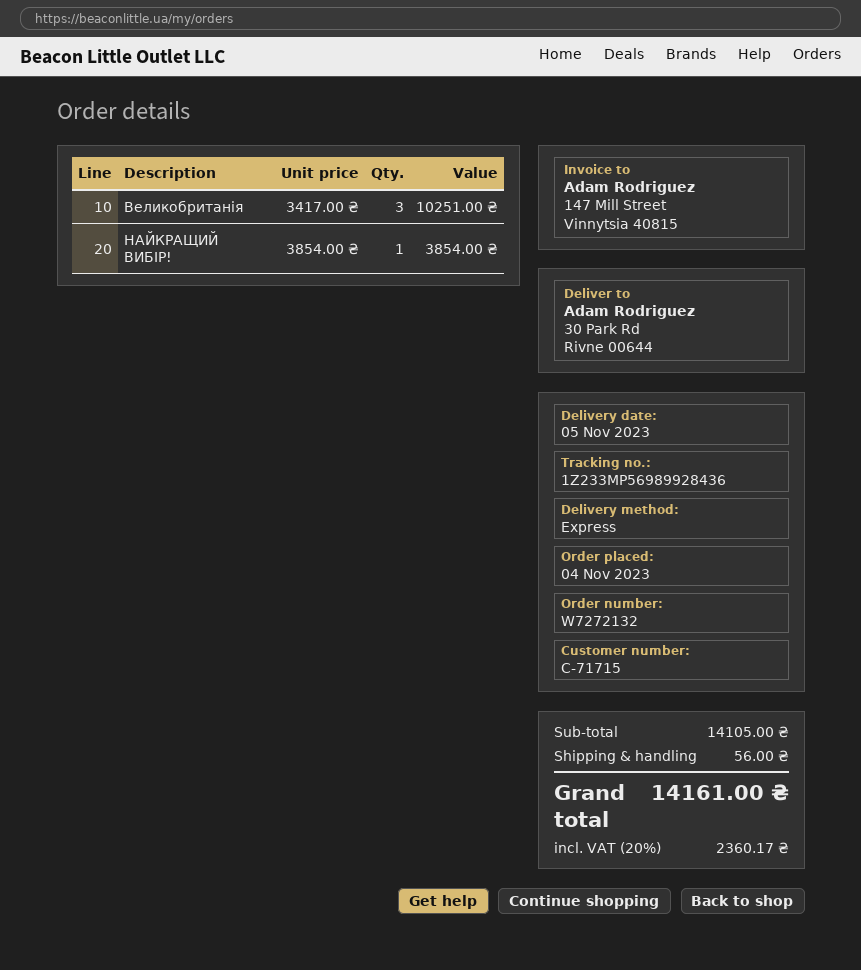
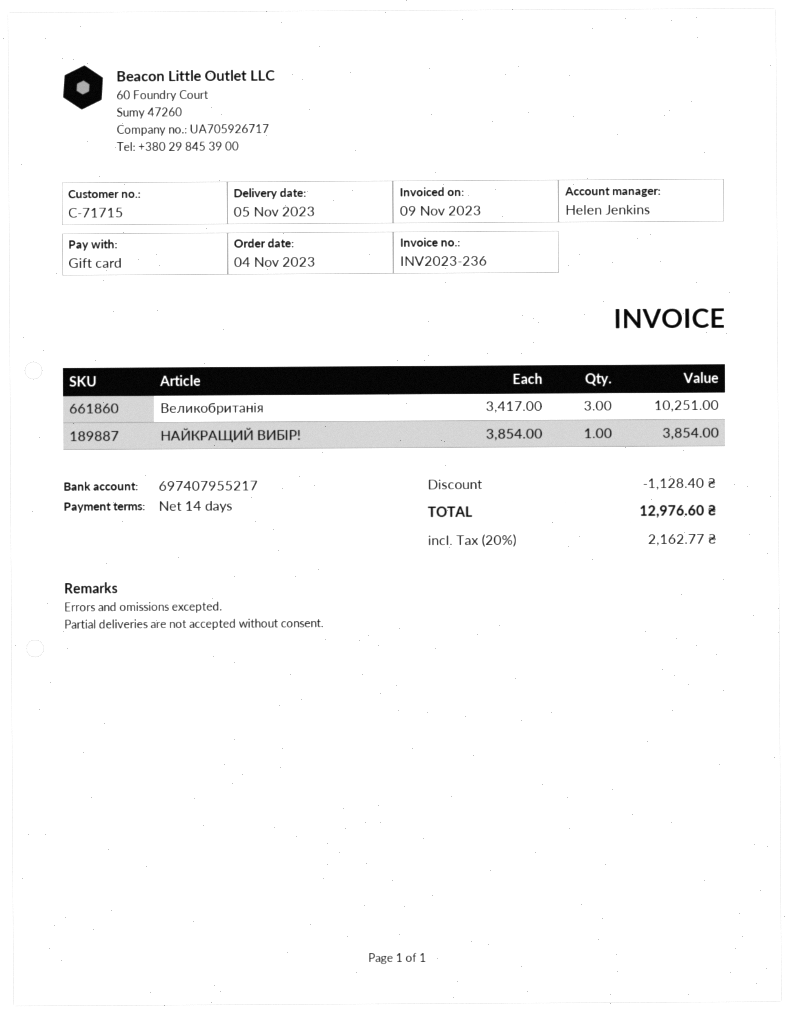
discount: none -> 1128.40
shipping: 56.00 -> none
tax: 20% = 2360.17 -> 20% = 2162.77
total: 14161.00 -> 12976.60

